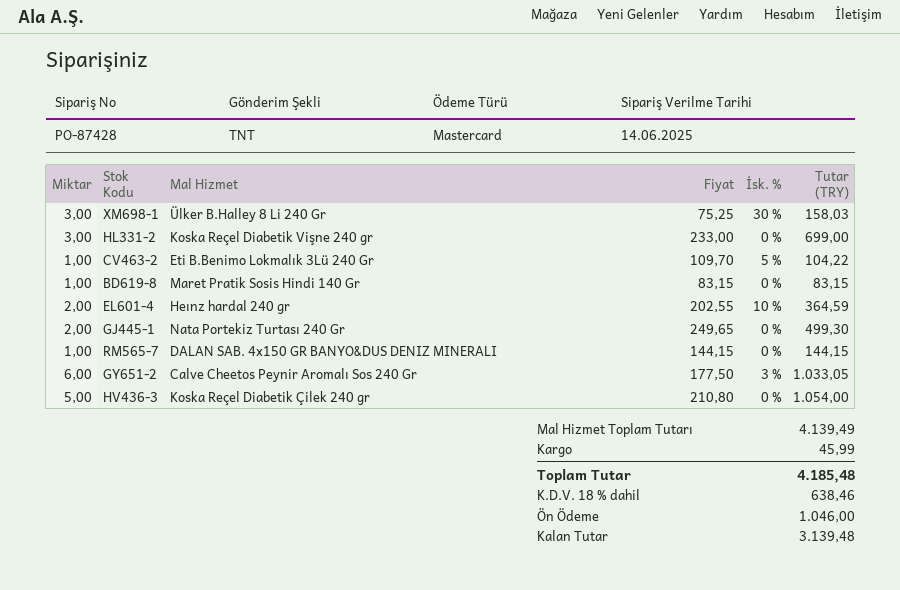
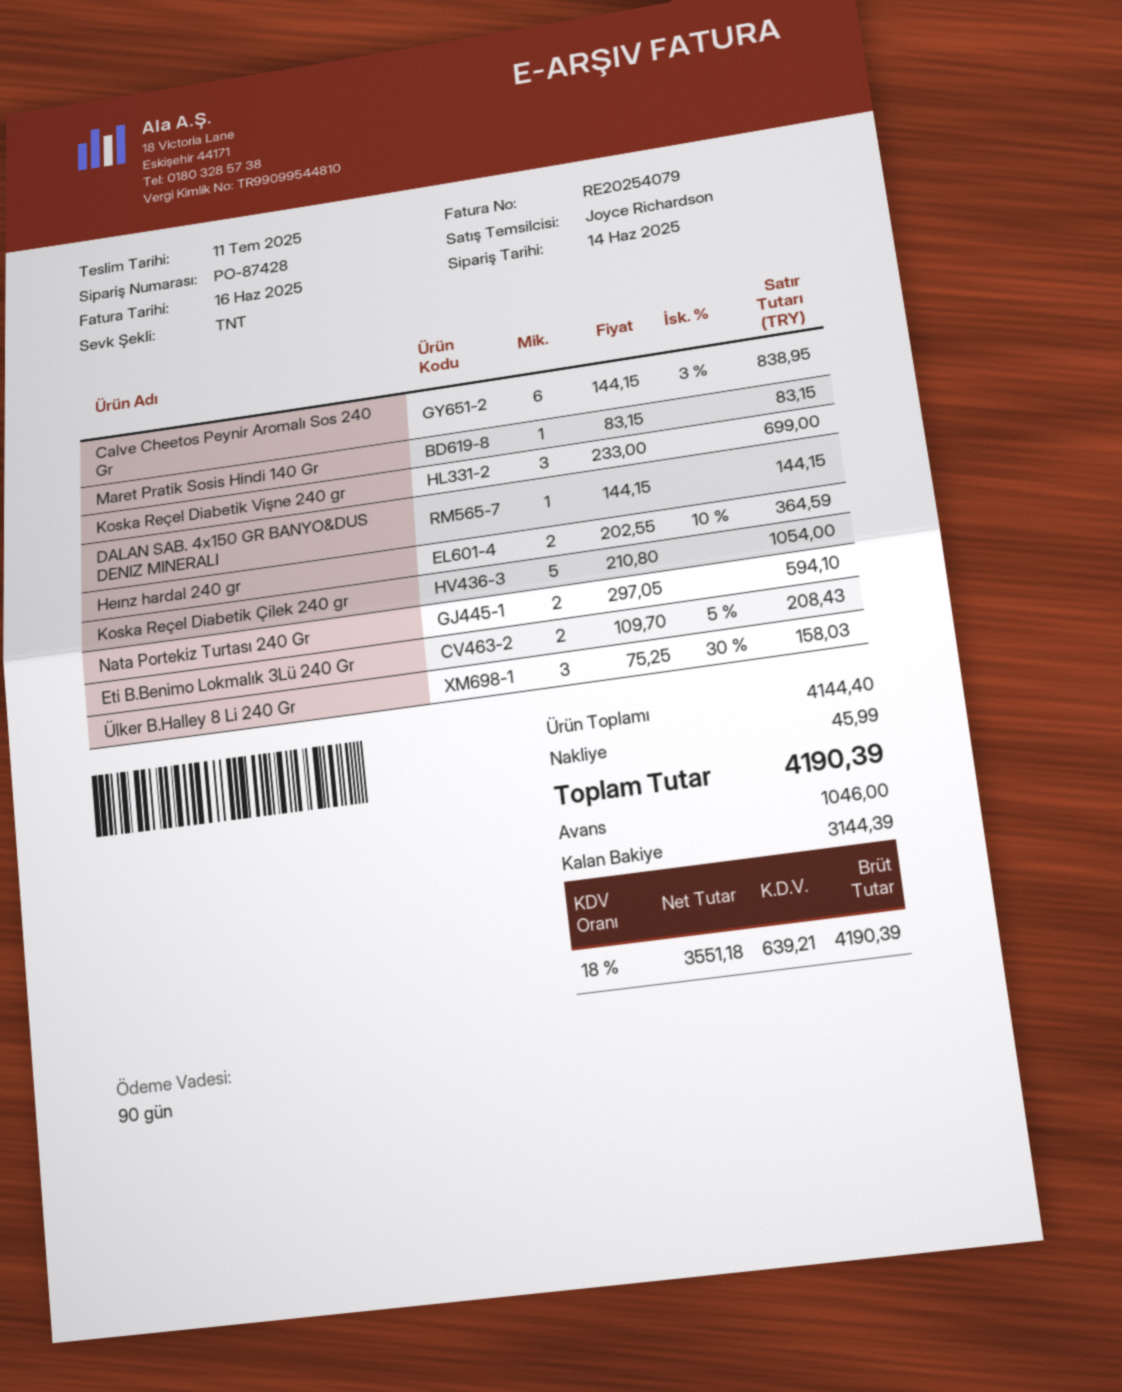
Eti B.Benimo Lokmalık 3Lü 240 Gr: 1 x 109.70 - 5% = 104.22 -> 2 x 109.70 - 5% = 208.43
Nata Portekiz Turtası 240 Gr: 2 x 249.65 = 499.30 -> 2 x 297.05 = 594.10
Calve Cheetos Peynir Aromalı Sos 240 Gr: 6 x 177.50 - 3% = 1033.05 -> 6 x 144.15 - 3% = 838.95
subtotal: 4139.49 -> 4144.40
tax: 18% = 638.46 -> 18% = 639.21
total: 4185.48 -> 4190.39
balance: 3139.48 -> 3144.39

